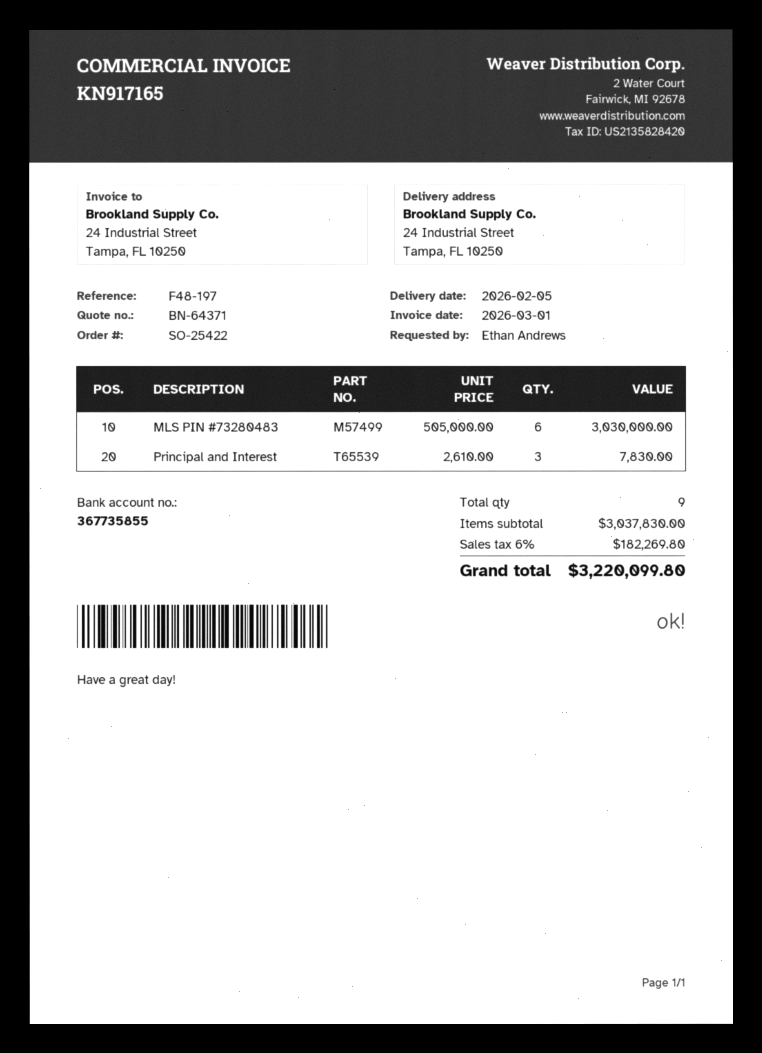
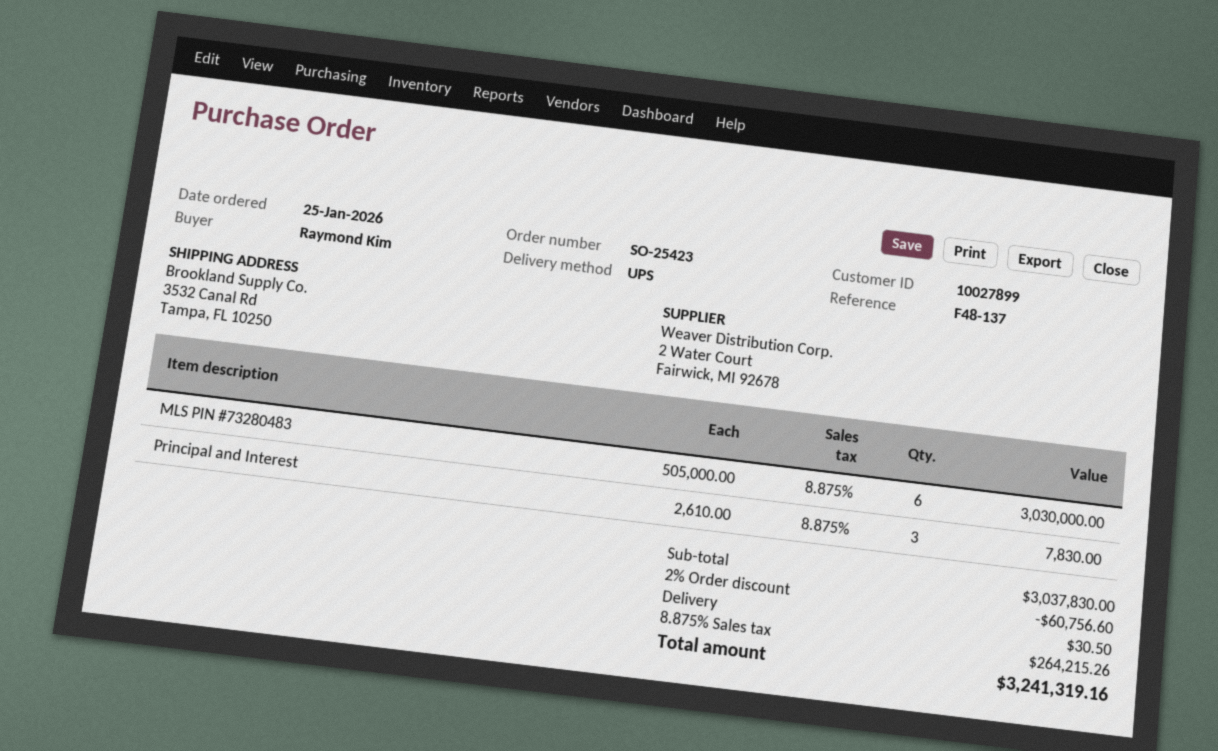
order number: SO-25422 -> SO-25423
reference: F48-197 -> F48-137
ordered by: Ethan Andrews -> Raymond Kim
ship to: 24 Industrial Street, Tampa, FL 10250 -> 3532 Canal Rd, Tampa, FL 10250
discount: none -> 2% = 60756.60
shipping: none -> 30.50
tax: 6% = 182269.80 -> 8.875% = 264215.26
total: 3220099.80 -> 3241319.16

